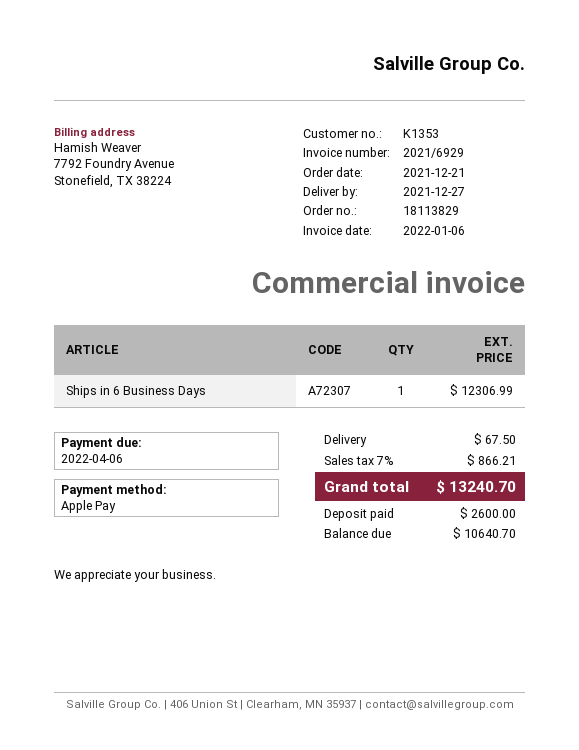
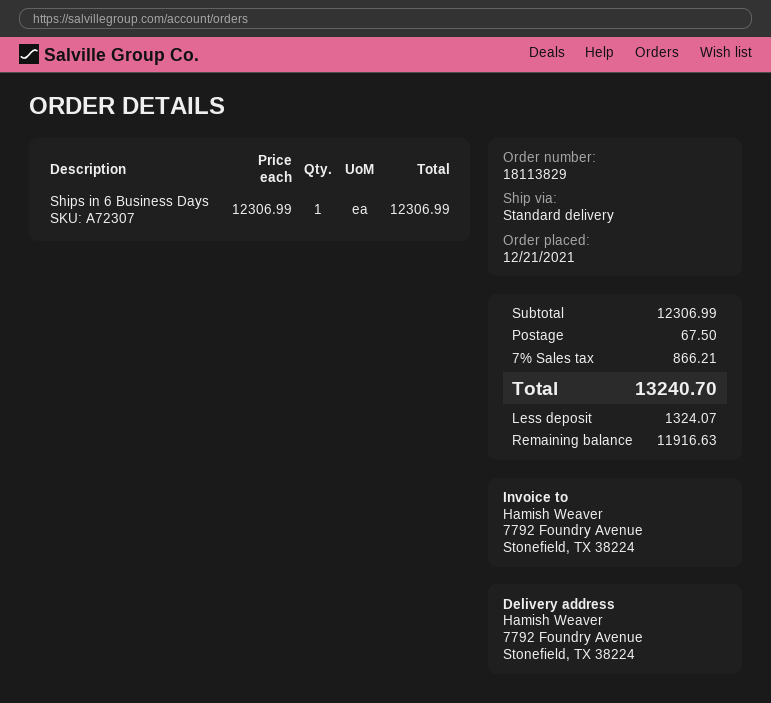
deposit: 2600.00 -> 1324.07
balance: 10640.70 -> 11916.63

